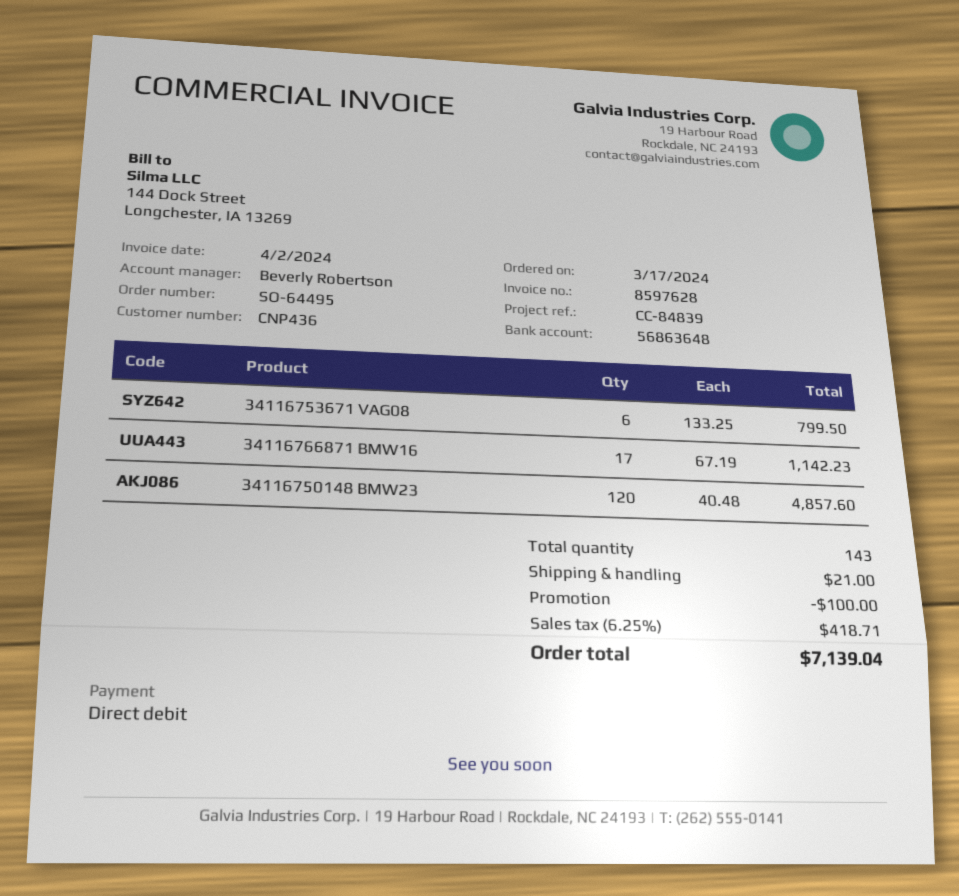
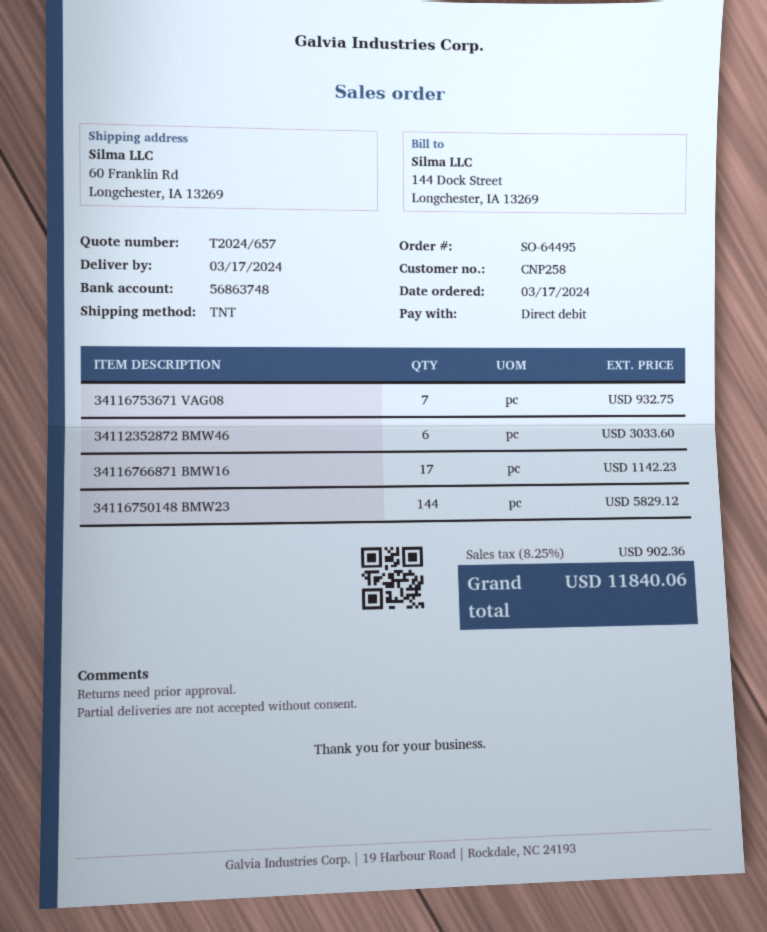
customer number: CNP436 -> CNP258
bank account: 56863648 -> 56863748
34116753671 VAG08: 6 for 799.50 -> 7 for 932.75
34116750148 BMW23: 120 for 4857.60 -> 144 for 5829.12
34112352872 BMW46: none -> 6 for 3033.60
discount: 100.00 -> none
shipping: 21.00 -> none
tax: 6.25% = 418.71 -> 8.25% = 902.36
total: 7139.04 -> 11840.06

